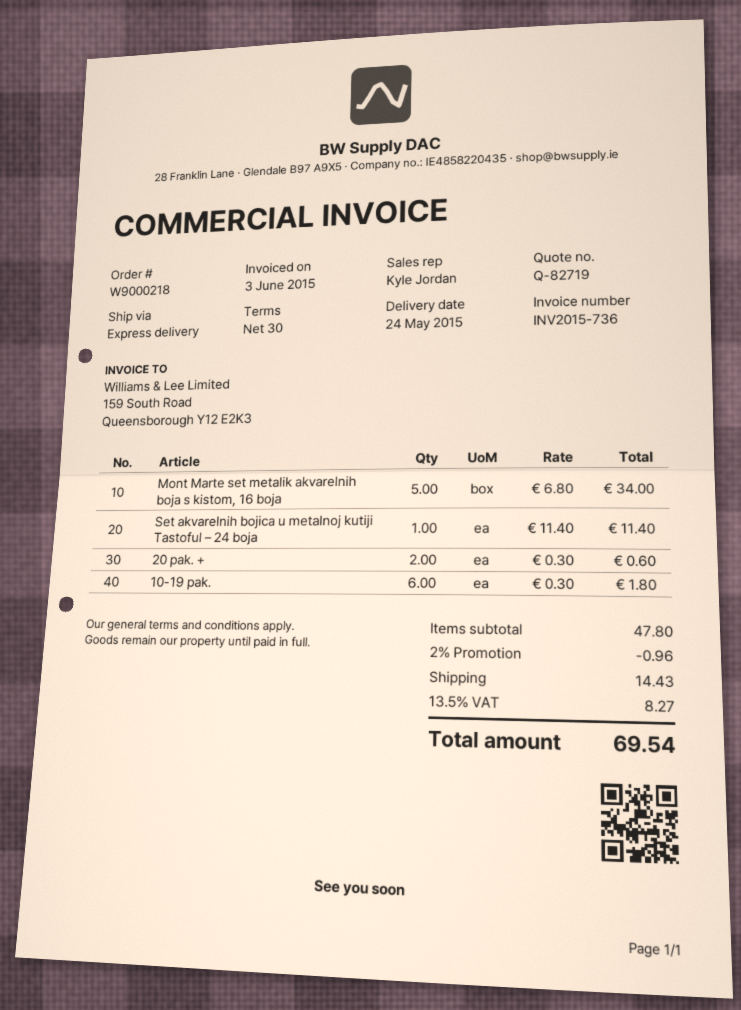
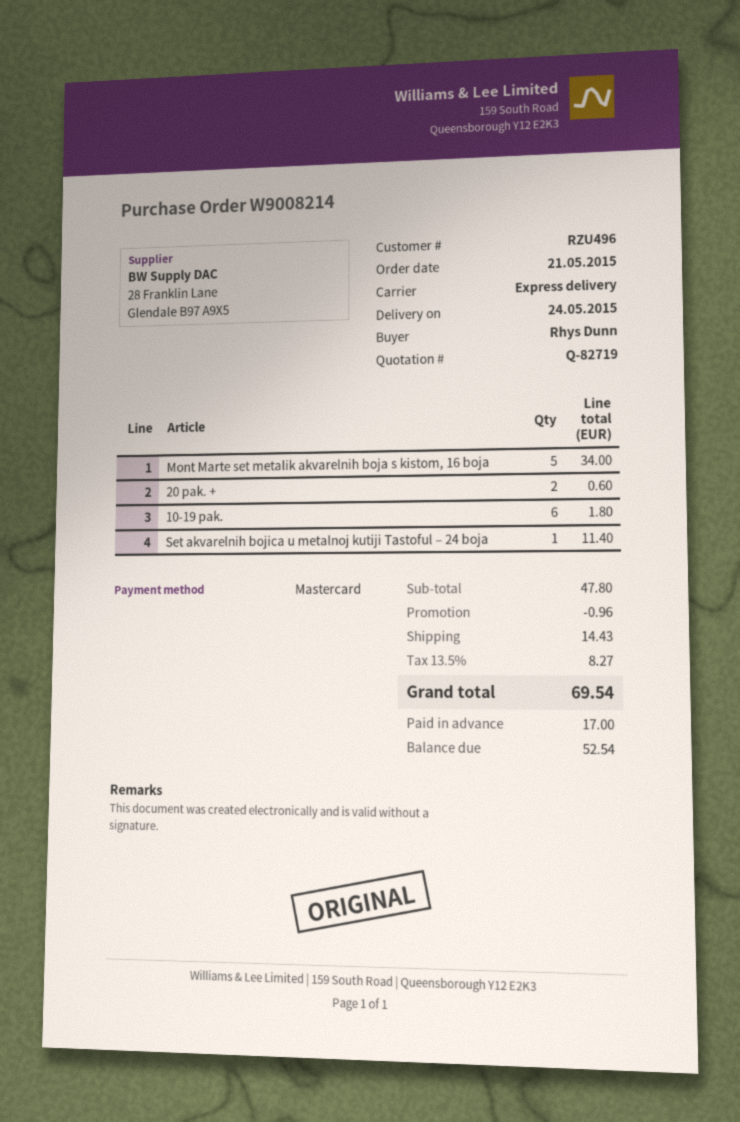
order number: W9000218 -> W9008214

